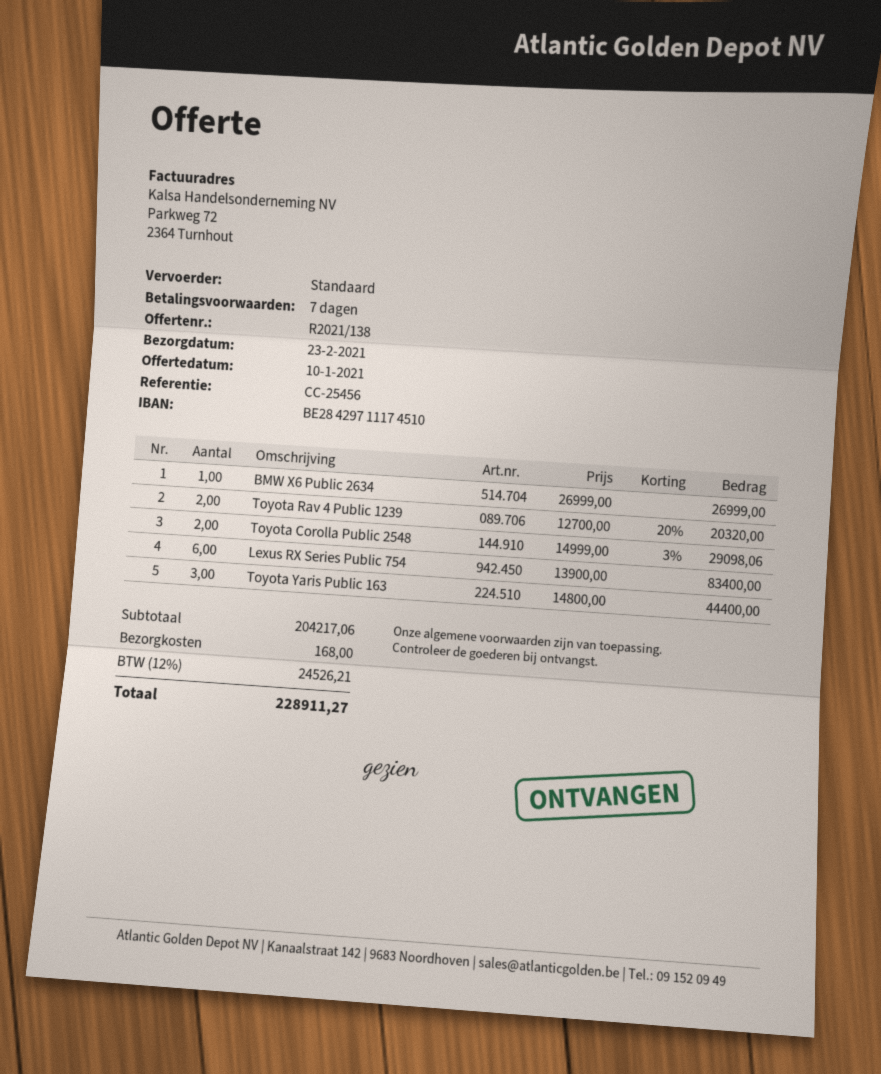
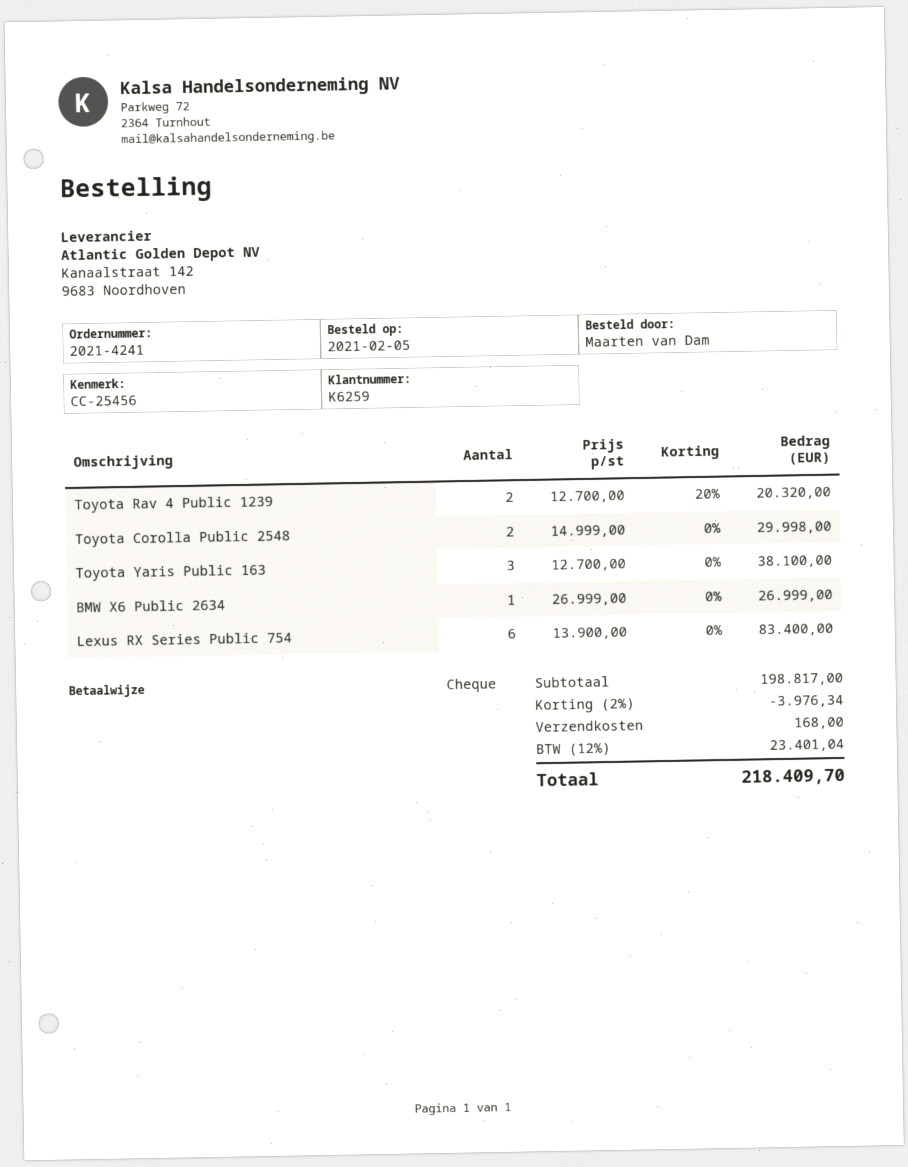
Toyota Corolla Public 2548: 2 x 14999.00 - 3% = 29098.06 -> 2 x 14999.00 = 29998.00
Toyota Yaris Public 163: 3 x 14800.00 = 44400.00 -> 3 x 12700.00 = 38100.00
subtotal: 204217.06 -> 198817.00
discount: none -> 2% = 3976.34
tax: 12% = 24526.21 -> 12% = 23401.04
total: 228911.27 -> 218409.70

